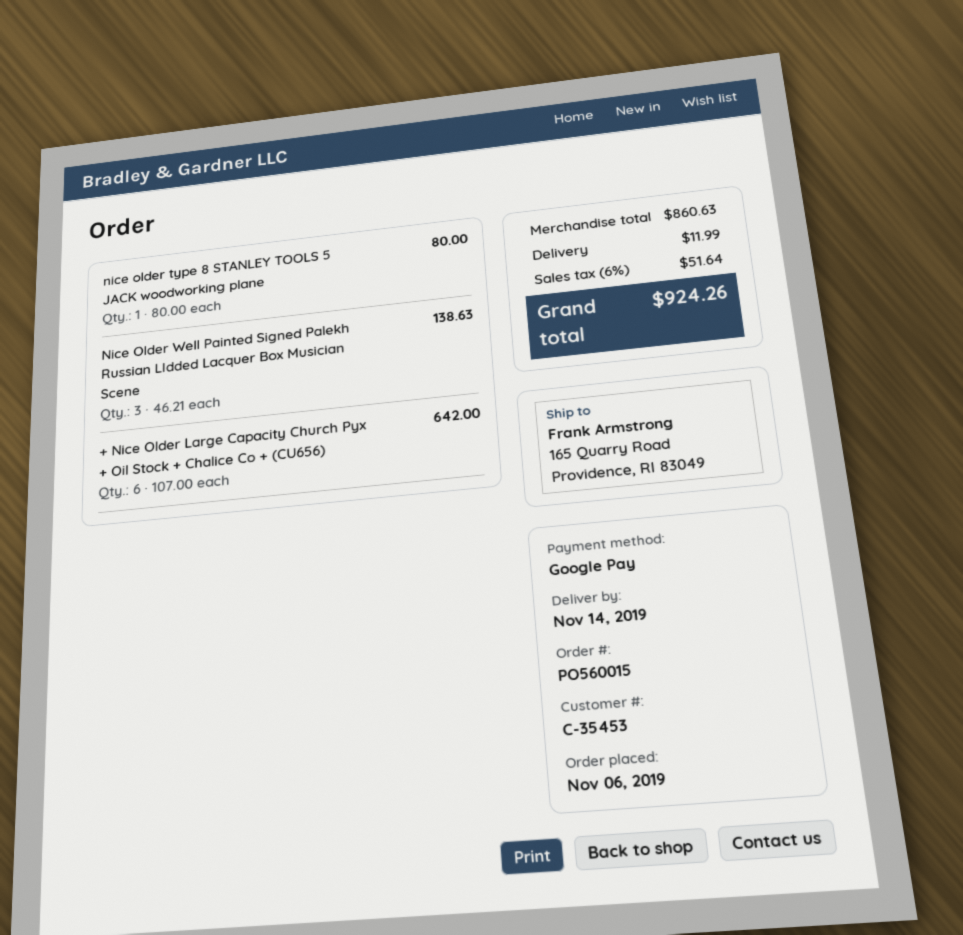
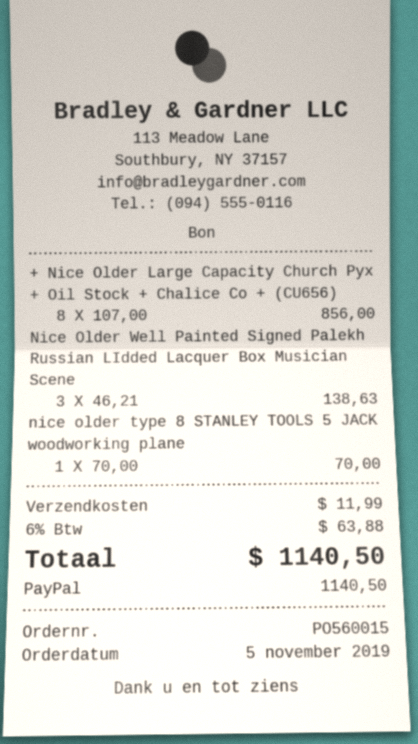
order date: 2019-11-06 -> 2019-11-05
payment method: Google Pay -> PayPal
nice older type 8 STANLEY TOOLS 5 JACK woodworking plane: 1 x 80.00 = 80.00 -> 1 x 70.00 = 70.00
+ Nice Older Large Capacity Church Pyx + Oil Stock + Chalice Co + (CU656): 6 x 107.00 = 642.00 -> 8 x 107.00 = 856.00
tax: 6% = 51.64 -> 6% = 63.88
total: 924.26 -> 1140.50

